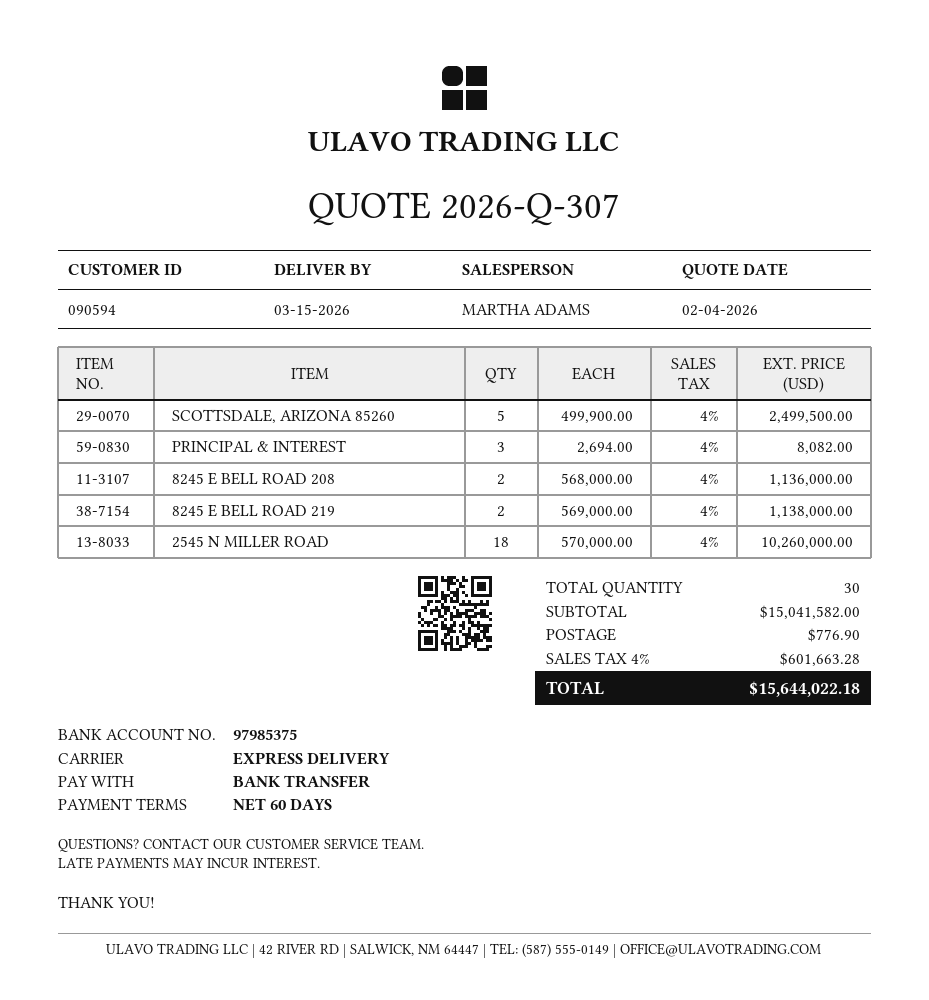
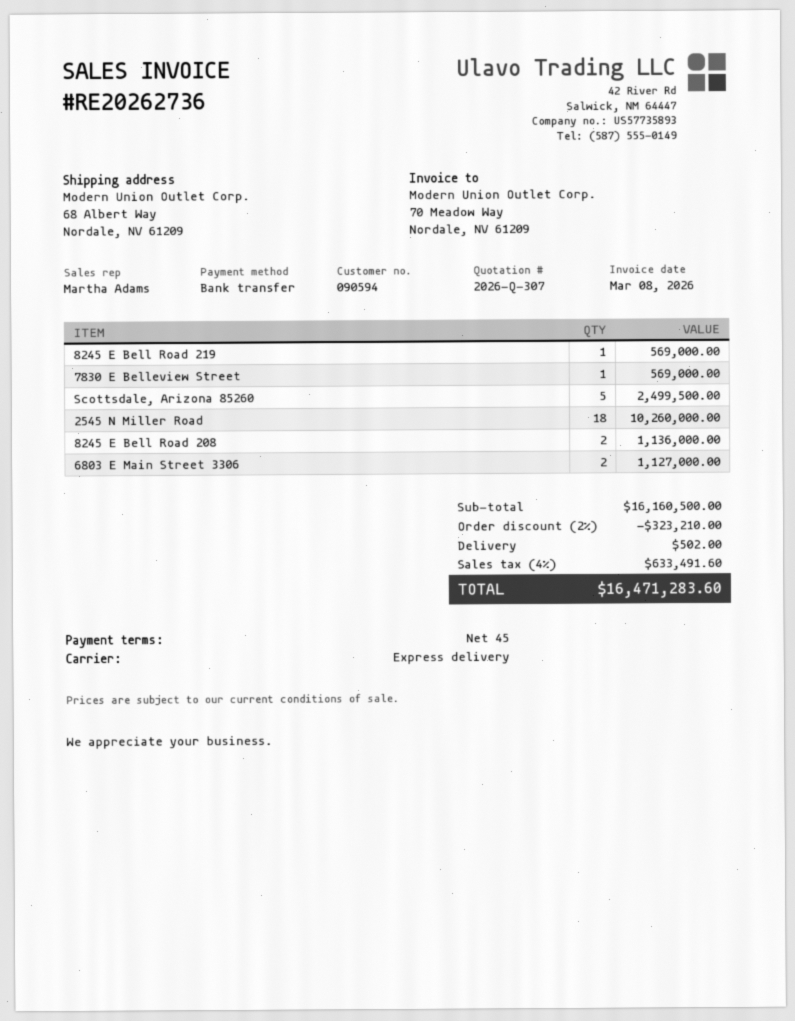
payment terms: 60 days -> 45 days
PRINCIPAL & INTEREST: 3 for 8082.00 -> none
8245 E BELL ROAD 219: 2 for 1138000.00 -> 1 for 569000.00
7830 E Belleview Street: none -> 1 for 569000.00
6803 E Main Street 3306: none -> 2 for 1127000.00
subtotal: 15041582.00 -> 16160500.00
discount: none -> 2% = 323210.00
shipping: 776.90 -> 502.00
tax: 4% = 601663.28 -> 4% = 633491.60
total: 15644022.18 -> 16471283.60

